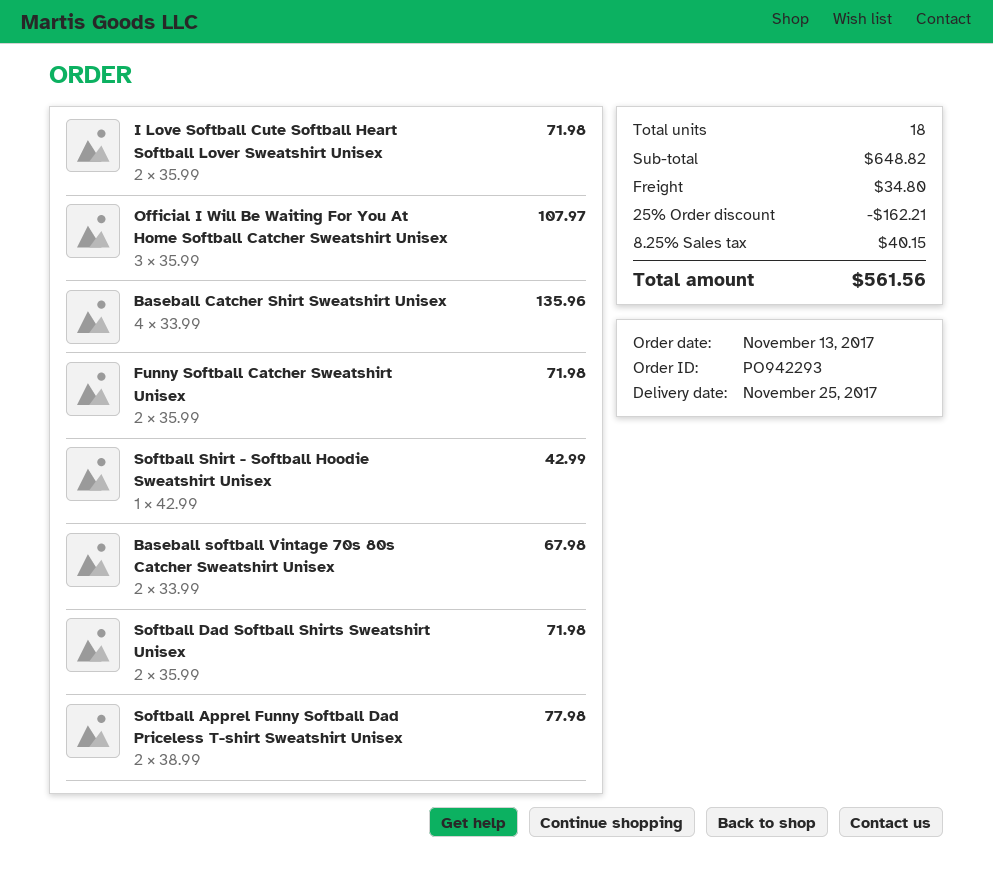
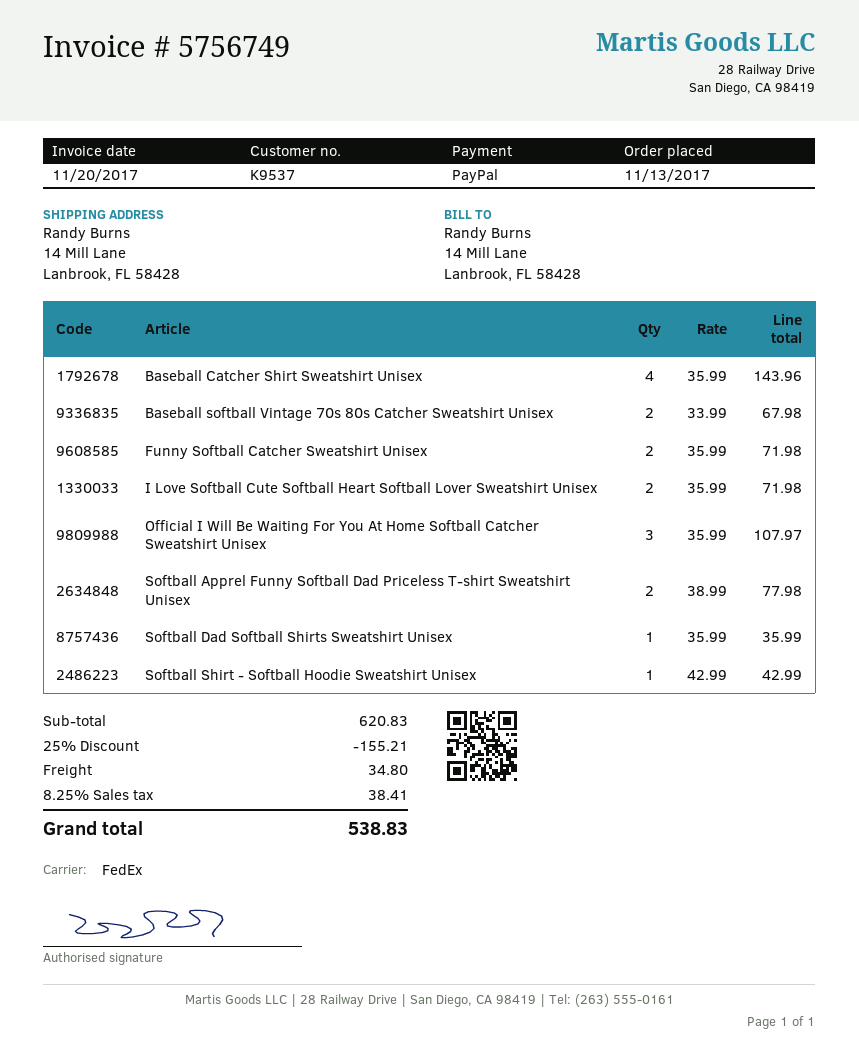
Baseball Catcher Shirt Sweatshirt Unisex: 4 x 33.99 = 135.96 -> 4 x 35.99 = 143.96
Softball Dad Softball Shirts Sweatshirt Unisex: 2 x 35.99 = 71.98 -> 1 x 35.99 = 35.99
subtotal: 648.82 -> 620.83
discount: 25% = 162.21 -> 25% = 155.21
tax: 8.25% = 40.15 -> 8.25% = 38.41
total: 561.56 -> 538.83

